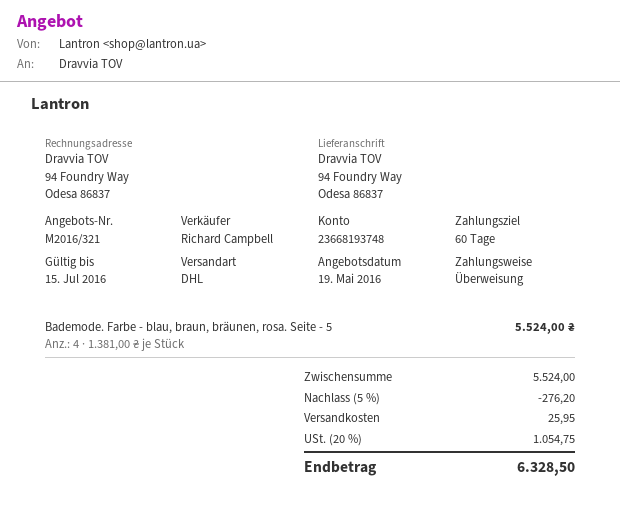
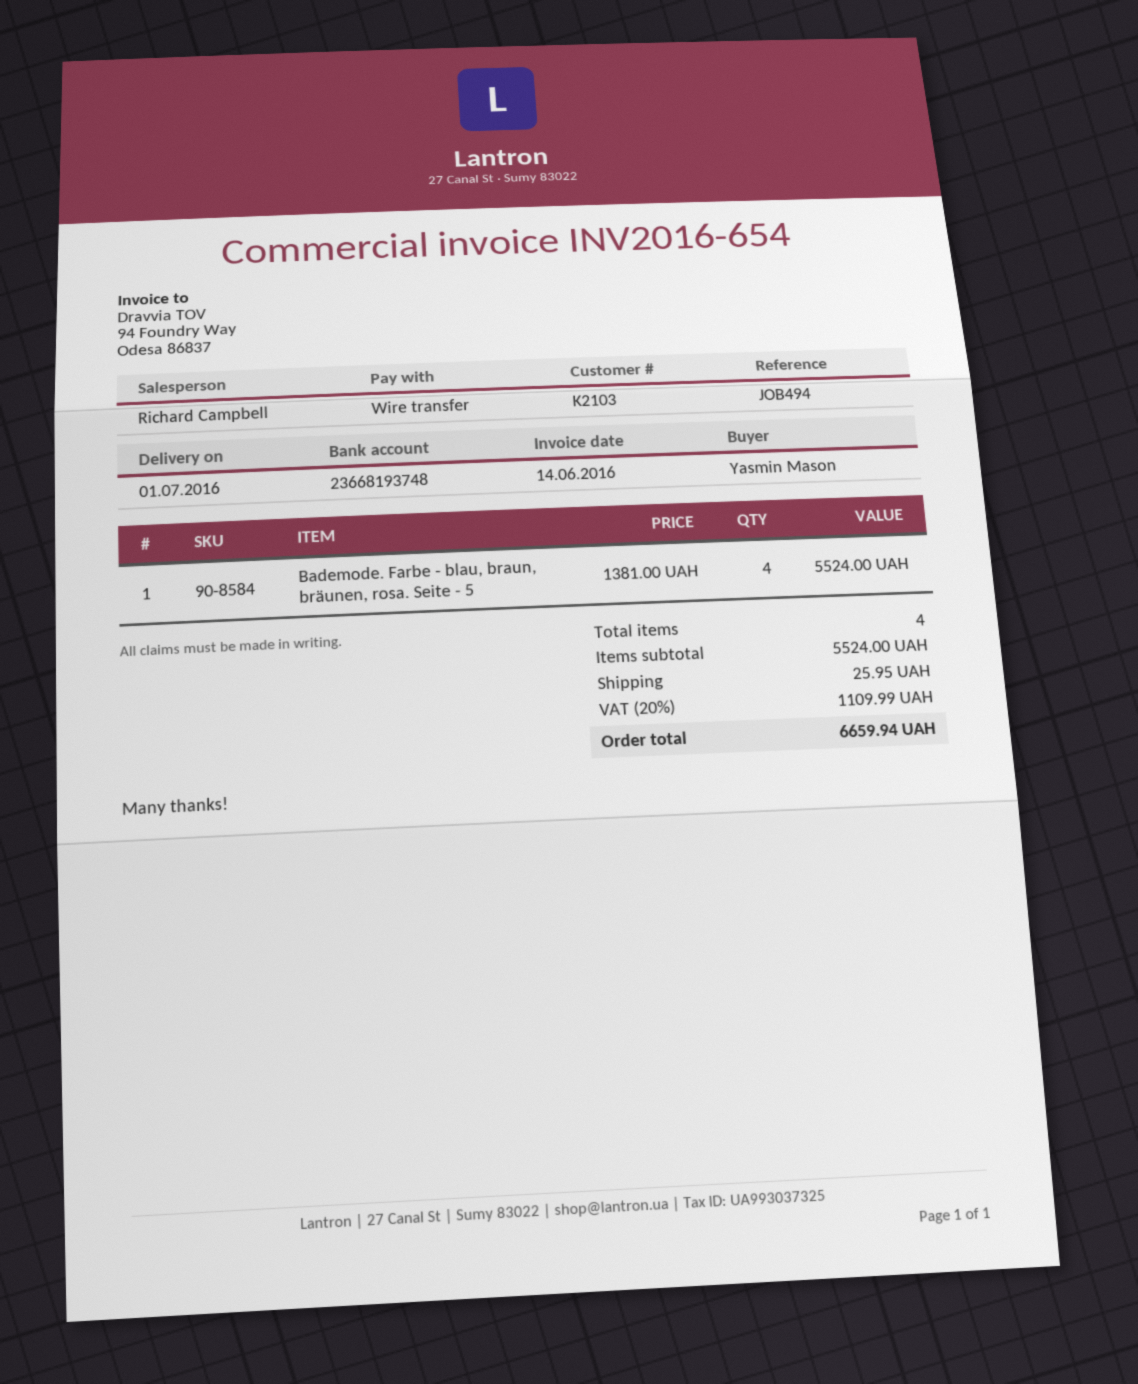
discount: 5% = 276.20 -> none
tax: 20% = 1054.75 -> 20% = 1109.99
total: 6328.50 -> 6659.94

